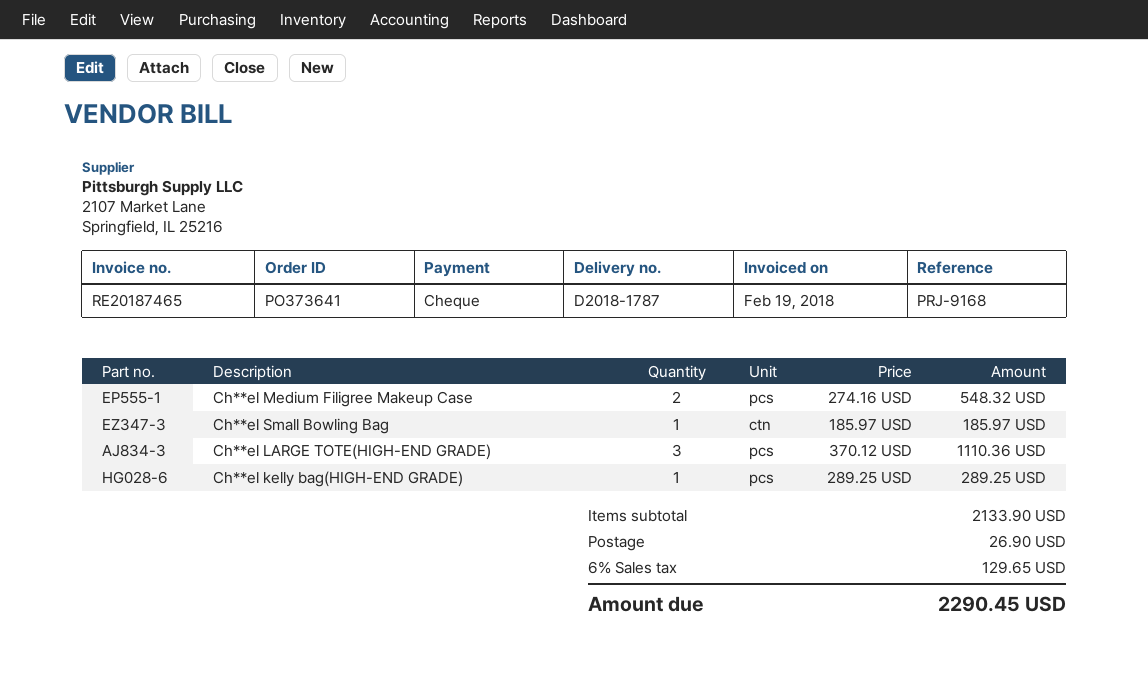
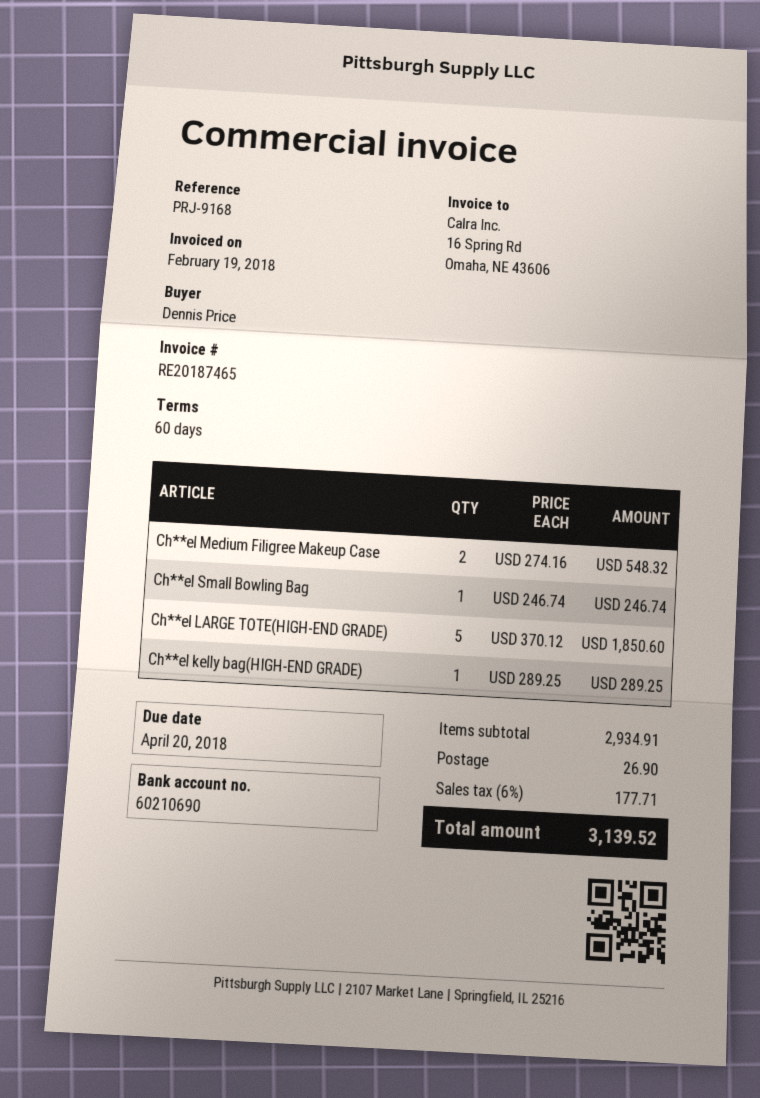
Ch**el Small Bowling Bag: 1 x 185.97 = 185.97 -> 1 x 246.74 = 246.74
Ch**el LARGE TOTE(HIGH-END GRADE): 3 x 370.12 = 1110.36 -> 5 x 370.12 = 1850.60
subtotal: 2133.90 -> 2934.91
tax: 6% = 129.65 -> 6% = 177.71
total: 2290.45 -> 3139.52

